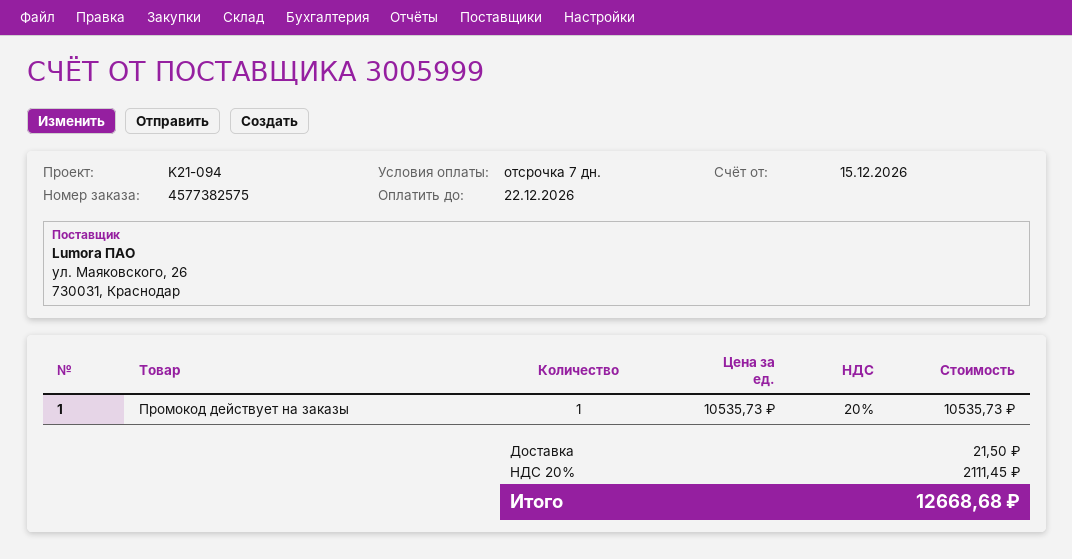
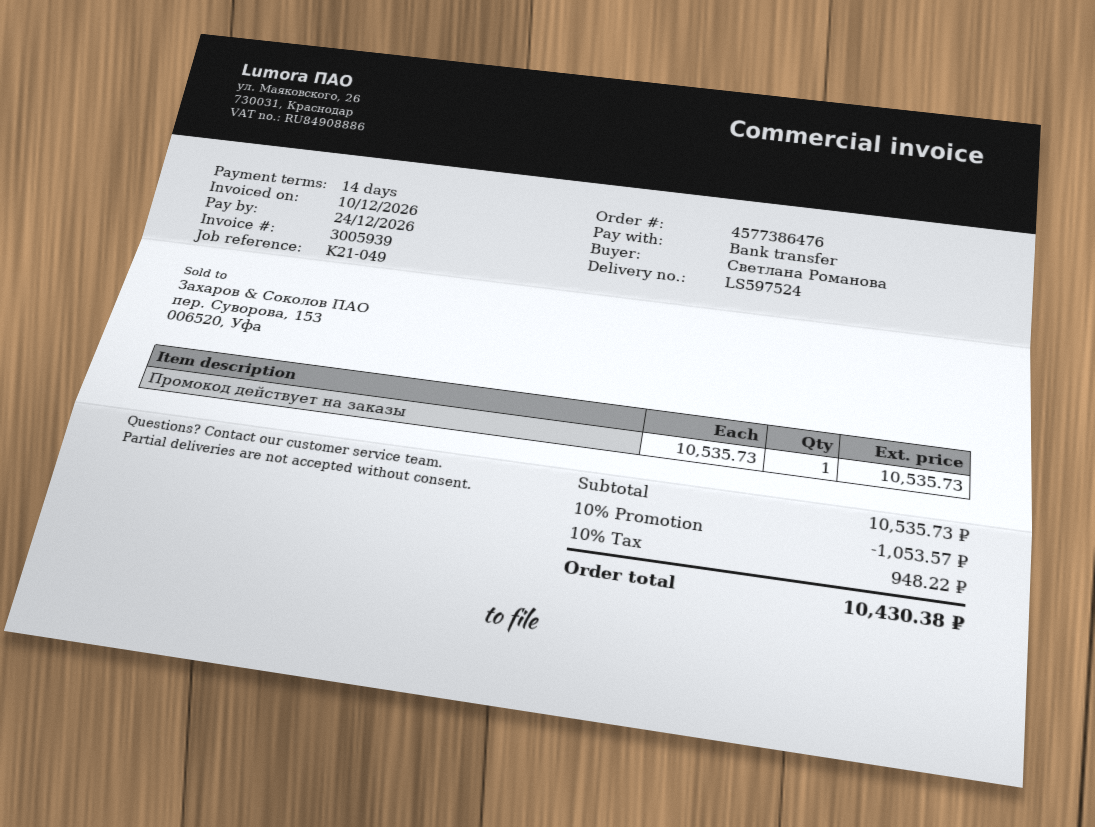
order number: 4577382575 -> 4577386476
invoice number: 3005999 -> 3005939
invoice date: 2026-12-15 -> 2026-12-10
payment terms: 7 days -> 14 days
due date: 2026-12-22 -> 2026-12-24
reference: K21-094 -> K21-049
discount: none -> 10% = 1053.57
shipping: 21.50 -> none
tax: 20% = 2111.45 -> 10% = 948.22
total: 12668.68 -> 10430.38

